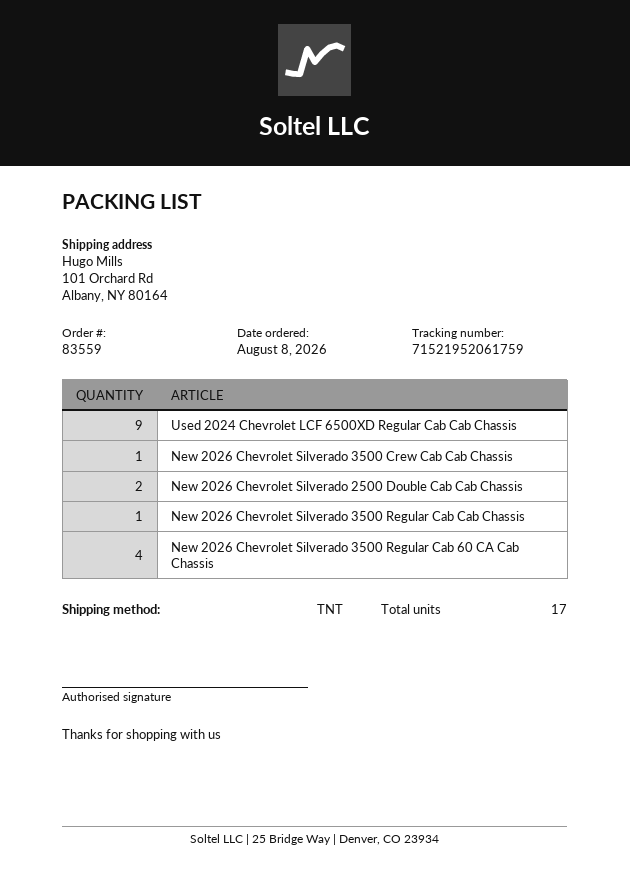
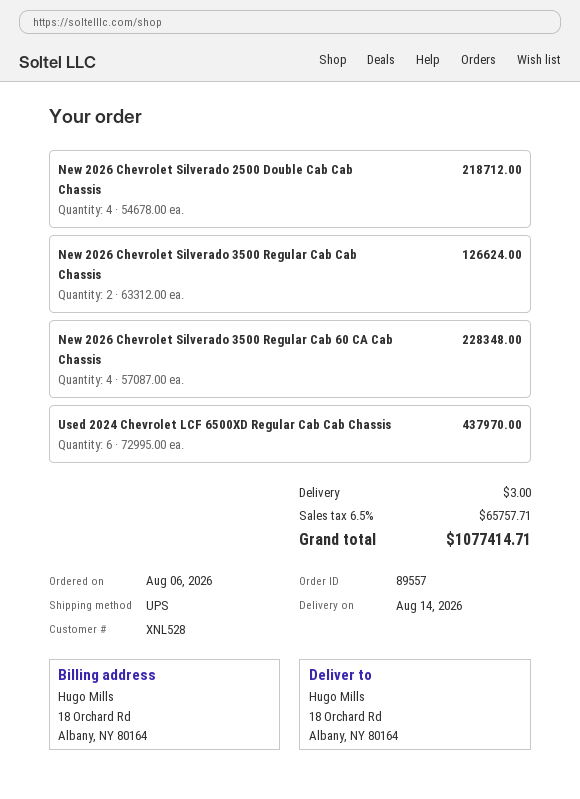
order number: 83559 -> 89557
order date: 2026-08-08 -> 2026-08-06
shipping method: TNT -> UPS
ship to: 101 Orchard Rd, Albany, NY 80164 -> 18 Orchard Rd, Albany, NY 80164
Used 2024 Chevrolet LCF 6500XD Regular Cab Cab Chassis: 9 -> 6
New 2026 Chevrolet Silverado 3500 Crew Cab Cab Chassis: 1 -> none
New 2026 Chevrolet Silverado 2500 Double Cab Cab Chassis: 2 -> 4
New 2026 Chevrolet Silverado 3500 Regular Cab Cab Chassis: 1 -> 2

